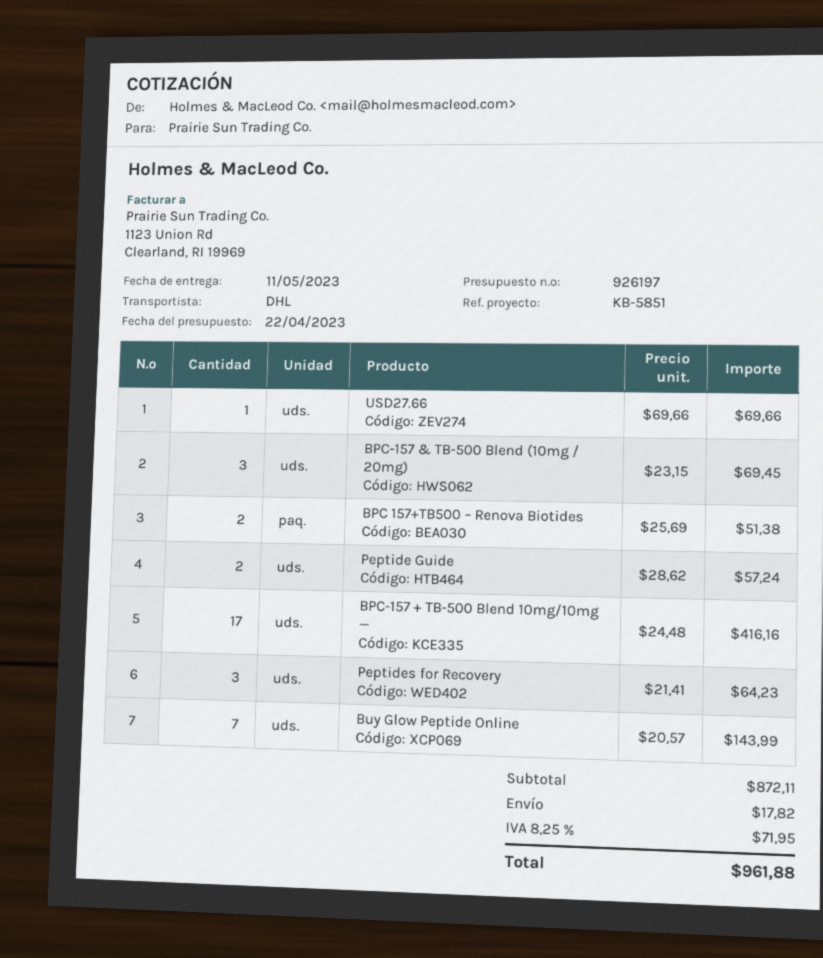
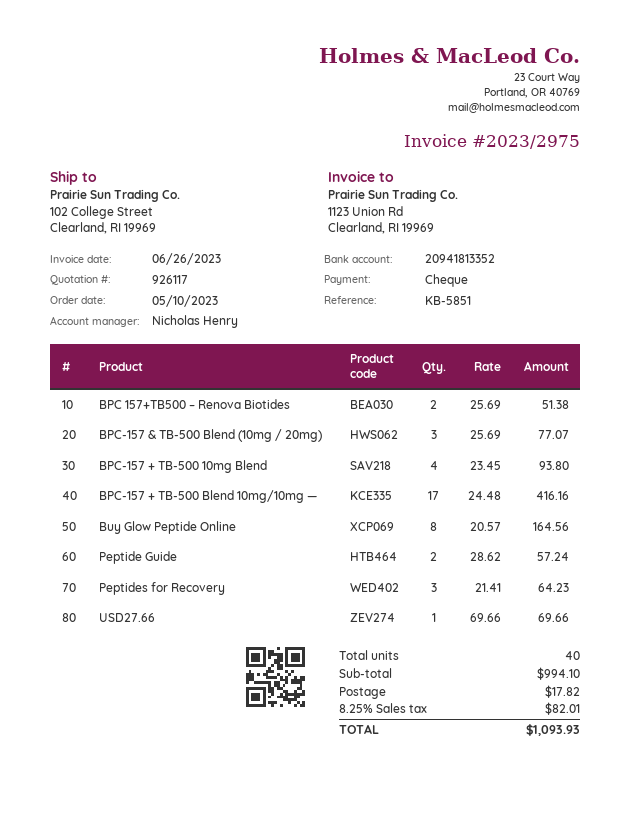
quote number: 926197 -> 926117
BPC-157 & TB-500 Blend (10mg / 20mg): 3 x 23.15 = 69.45 -> 3 x 25.69 = 77.07
Buy Glow Peptide Online: 7 x 20.57 = 143.99 -> 8 x 20.57 = 164.56
BPC-157 + TB-500 10mg Blend: none -> 4 x 23.45 = 93.80
subtotal: 872.11 -> 994.10
tax: 8.25% = 71.95 -> 8.25% = 82.01
total: 961.88 -> 1093.93

